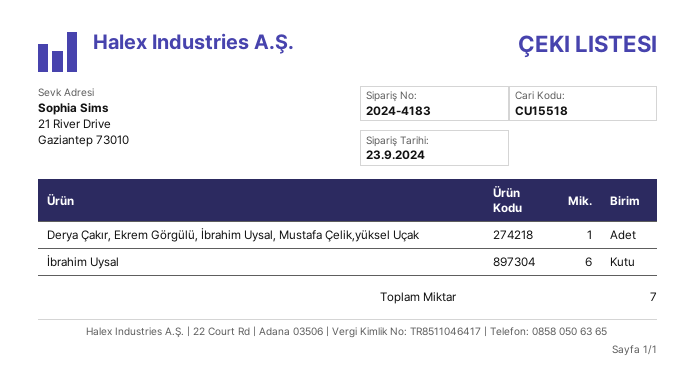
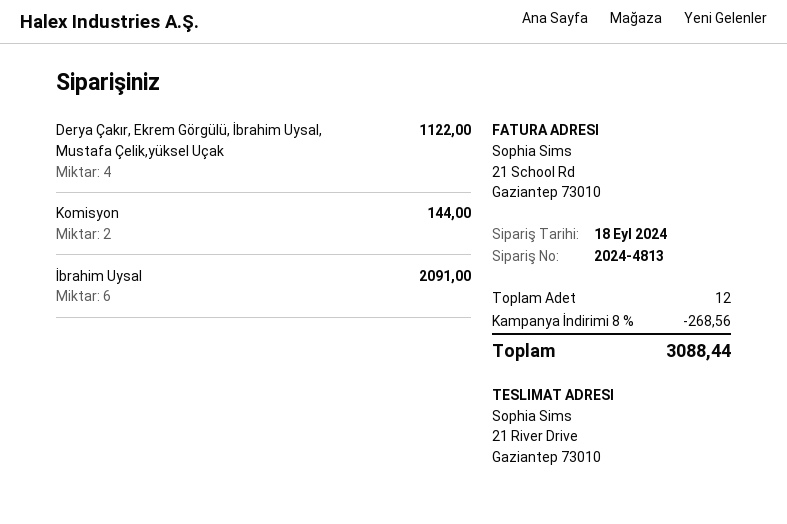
order number: 2024-4183 -> 2024-4813
order date: 2024-09-23 -> 2024-09-18
Derya Çakır, Ekrem Görgülü, İbrahim Uysal, Mustafa Çelik,yüksel Uçak: 1 -> 4
Komisyon: none -> 2
total quantity: 7 -> 12

